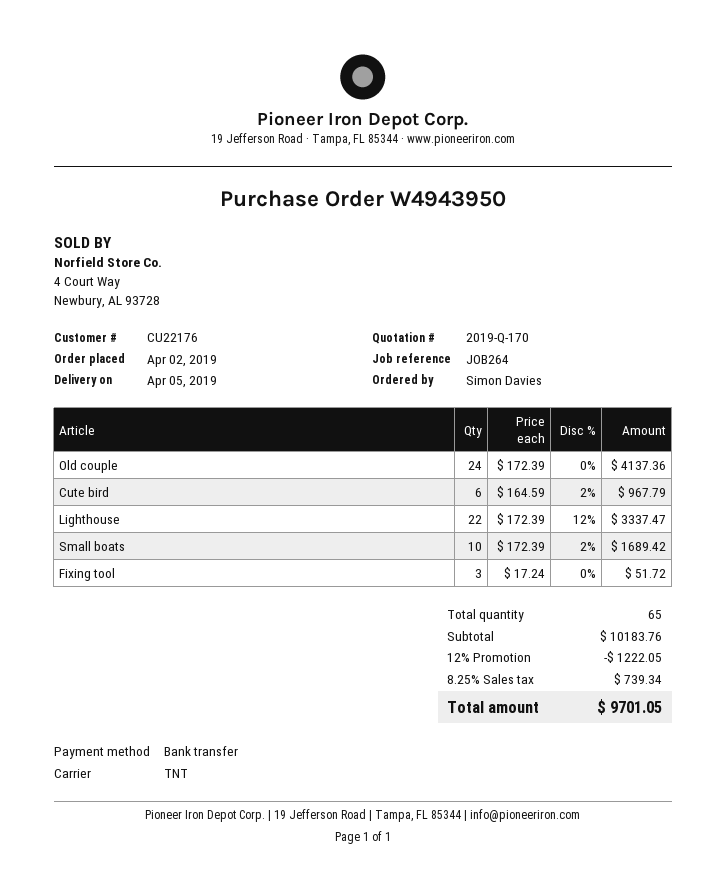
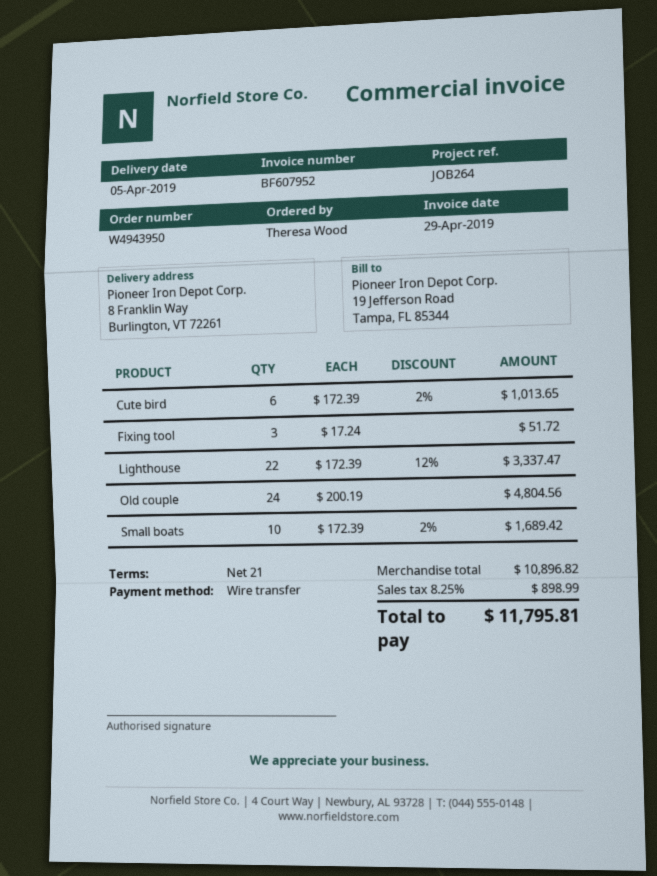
ordered by: Simon Davies -> Theresa Wood
Old couple: 24 x 172.39 = 4137.36 -> 24 x 200.19 = 4804.56
Cute bird: 6 x 164.59 - 2% = 967.79 -> 6 x 172.39 - 2% = 1013.65
subtotal: 10183.76 -> 10896.82
discount: 12% = 1222.05 -> none
tax: 8.25% = 739.34 -> 8.25% = 898.99
total: 9701.05 -> 11795.81

